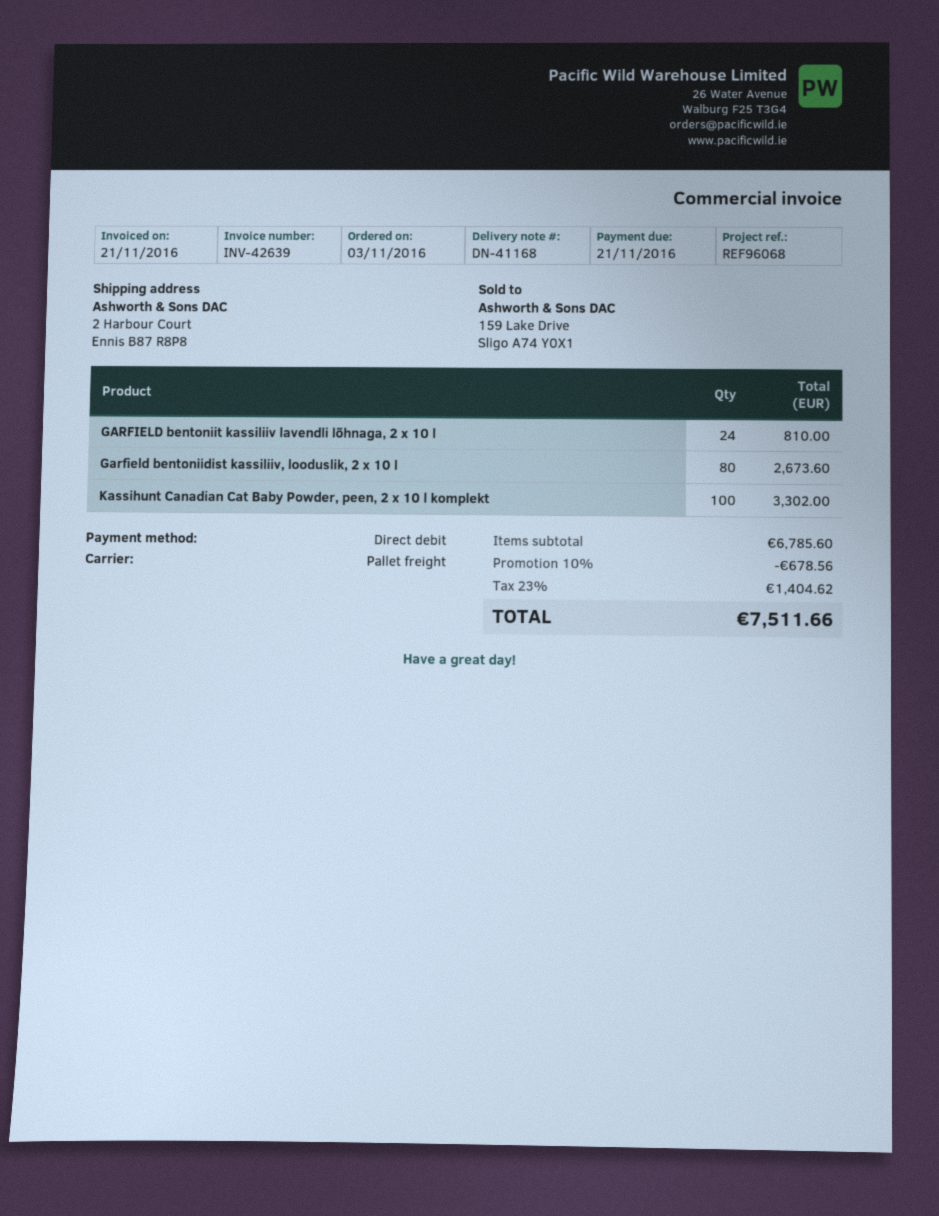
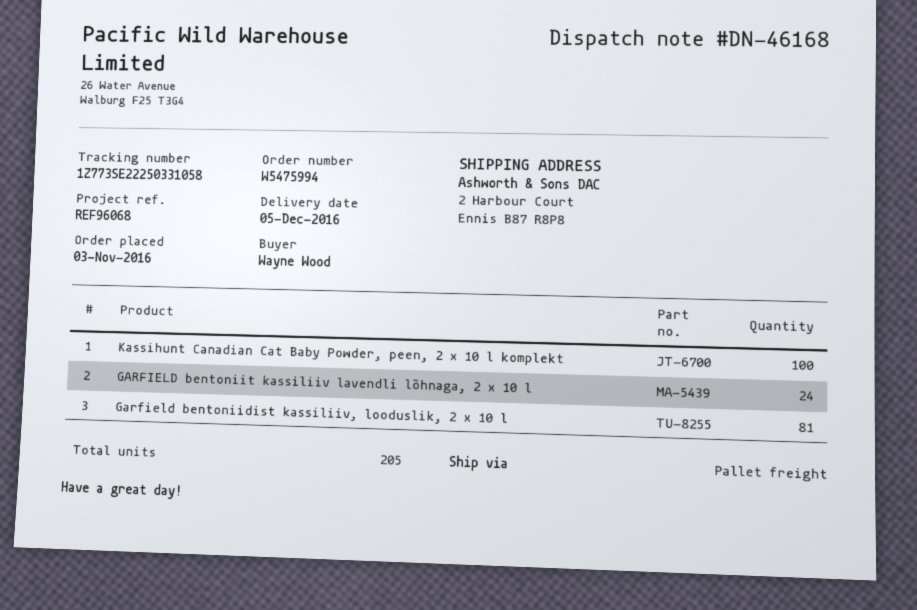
delivery note number: DN-41168 -> DN-46168
Garfield bentoniidist kassiliiv, looduslik, 2 x 10 l: 80 -> 81

